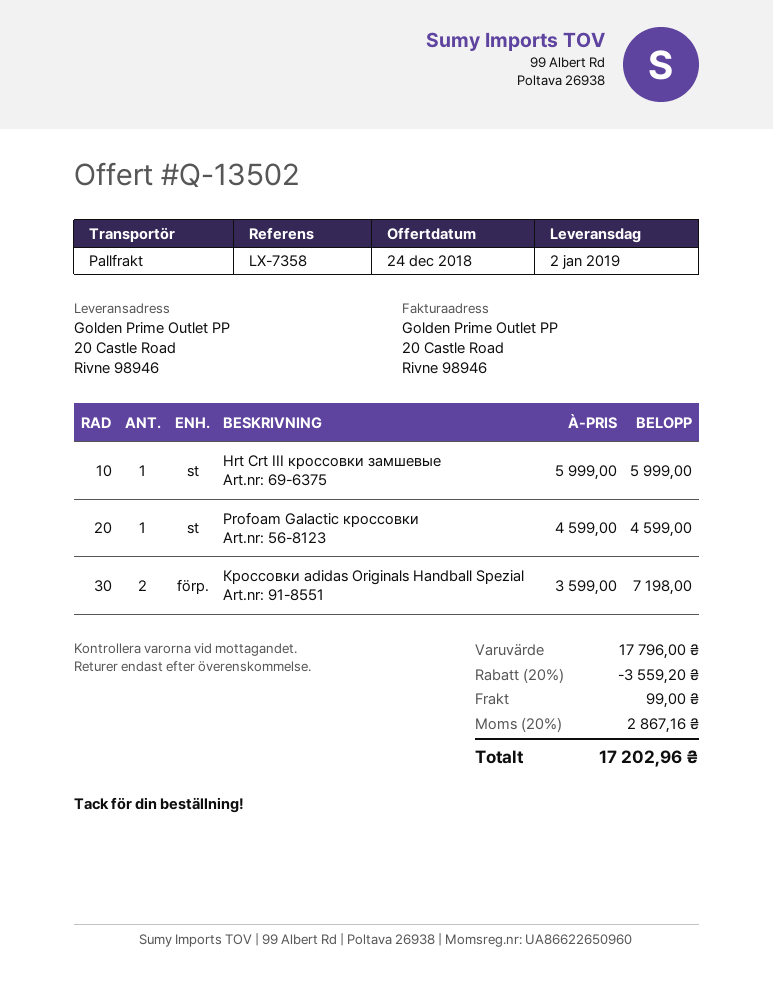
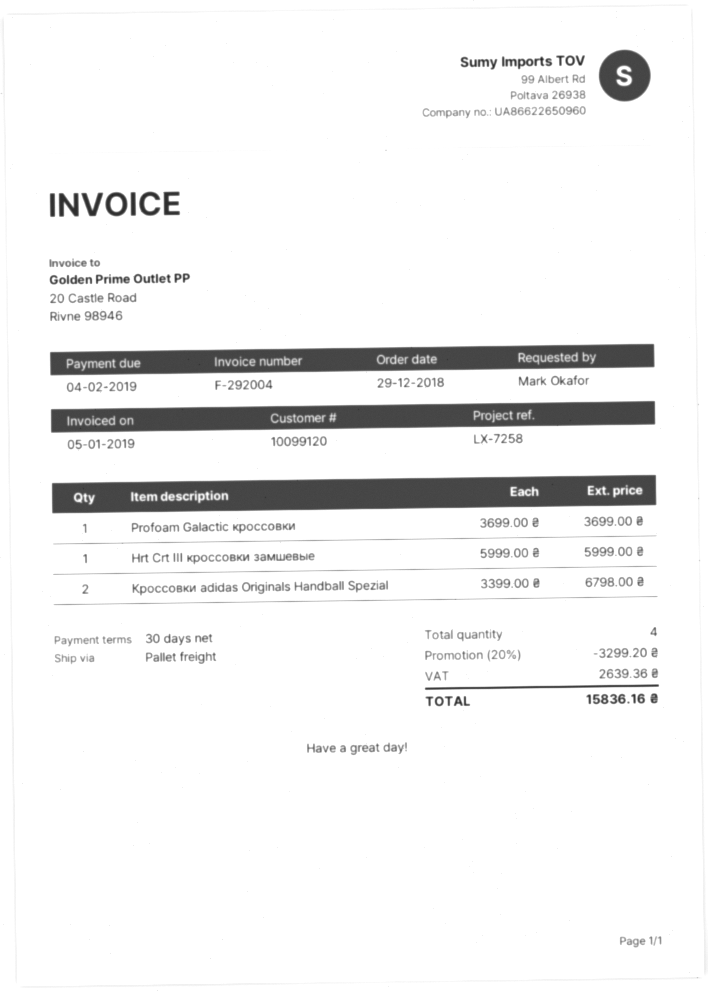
reference: LX-7358 -> LX-7258
Profoam Galactic кроссовки: 1 x 4599.00 = 4599.00 -> 1 x 3699.00 = 3699.00
Кроссовки adidas Originals Handball Spezial: 2 x 3599.00 = 7198.00 -> 2 x 3399.00 = 6798.00
discount: 20% = 3559.20 -> 20% = 3299.20
shipping: 99.00 -> none
tax: 2867.16 -> 2639.36
total: 17202.96 -> 15836.16

